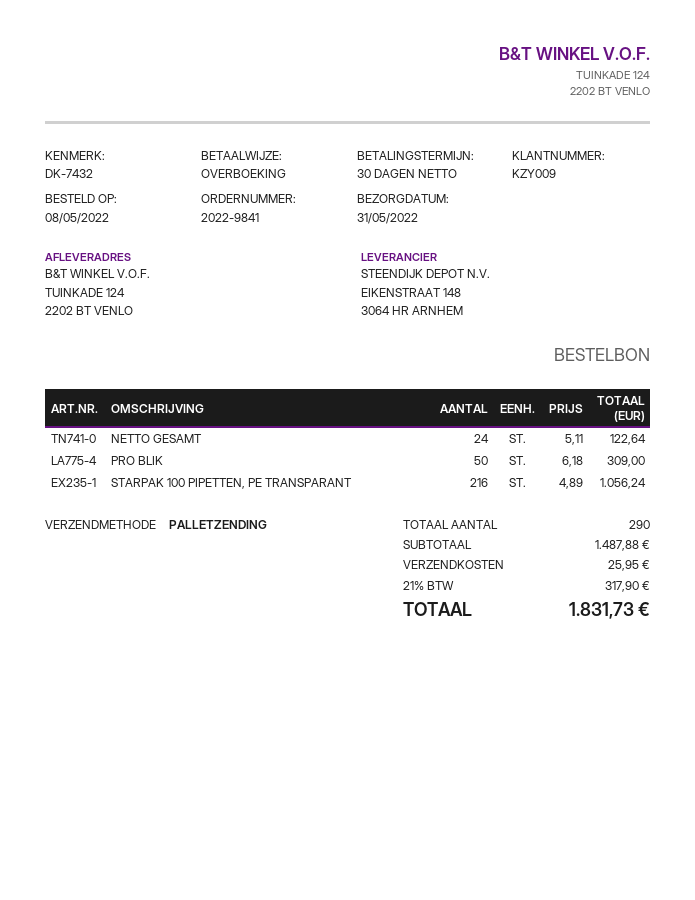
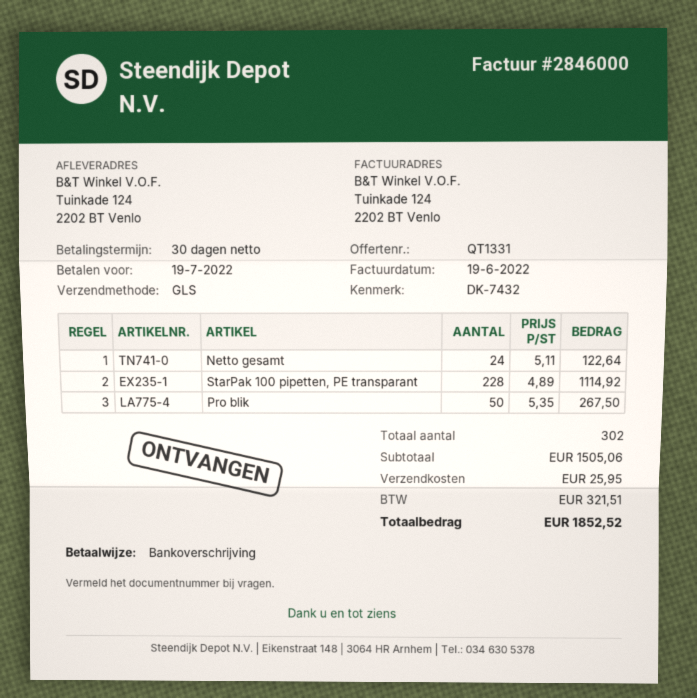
shipping method: pallet freight -> GLS
PRO BLIK: 50 x 6.18 = 309.00 -> 50 x 5.35 = 267.50
STARPAK 100 PIPETTEN, PE TRANSPARANT: 216 x 4.89 = 1056.24 -> 228 x 4.89 = 1114.92
total quantity: 290 -> 302
subtotal: 1487.88 -> 1505.06
tax: 317.90 -> 321.51
total: 1831.73 -> 1852.52

